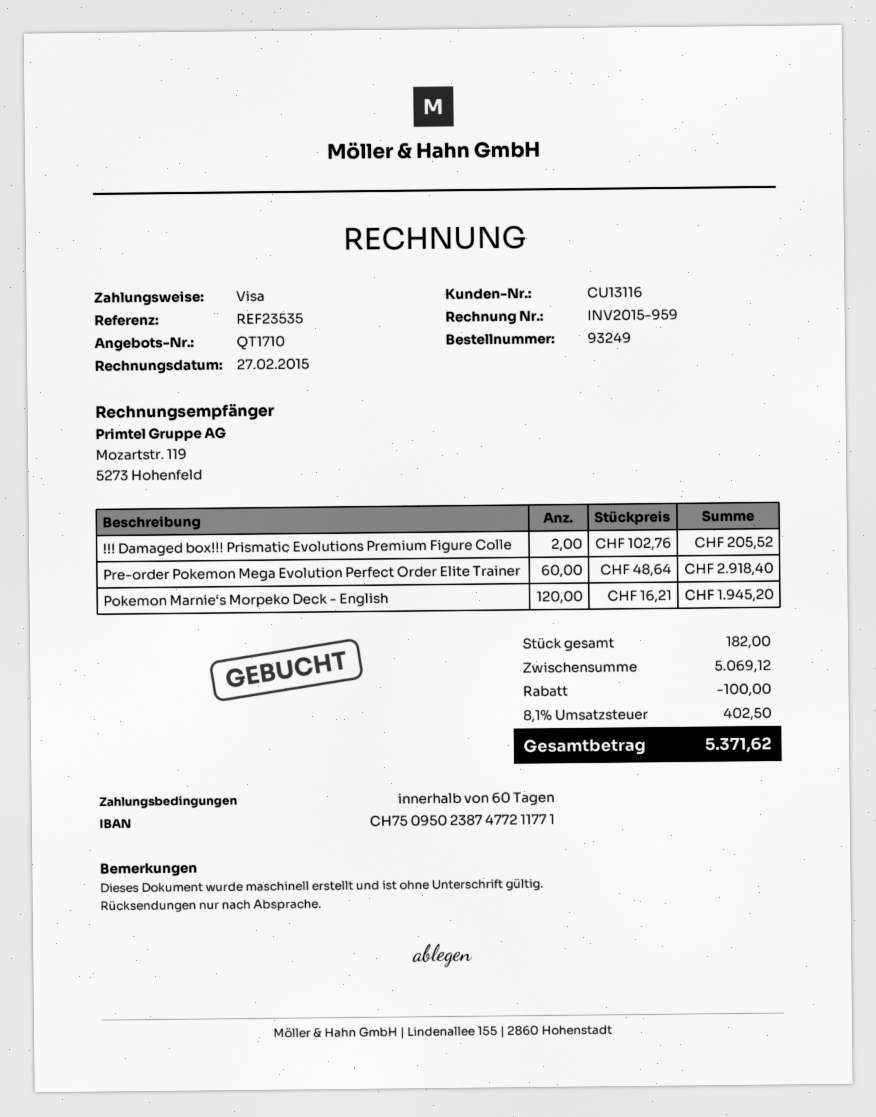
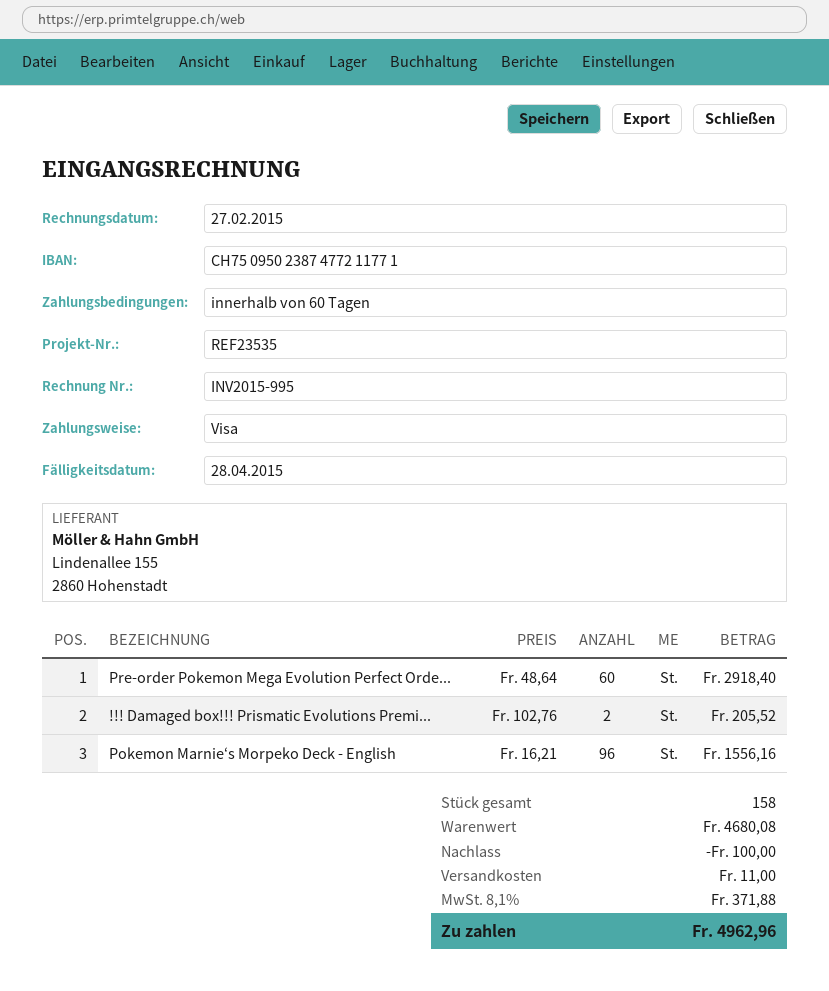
invoice number: INV2015-959 -> INV2015-995
Pokemon Marnie‘s Morpeko Deck - English: 120 x 16.21 = 1945.20 -> 96 x 16.21 = 1556.16
total quantity: 182 -> 158
subtotal: 5069.12 -> 4680.08
shipping: none -> 11.00
tax: 8.1% = 402.50 -> 8.1% = 371.88
total: 5371.62 -> 4962.96

